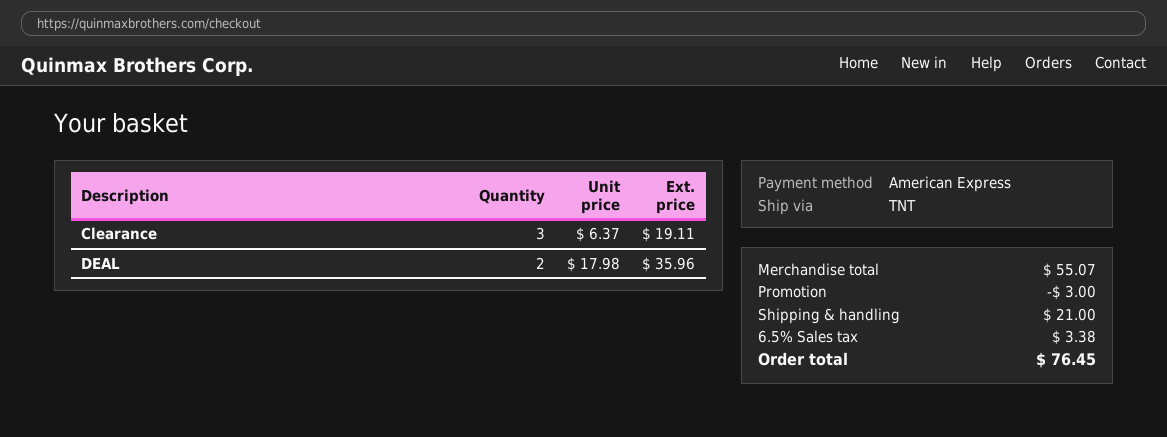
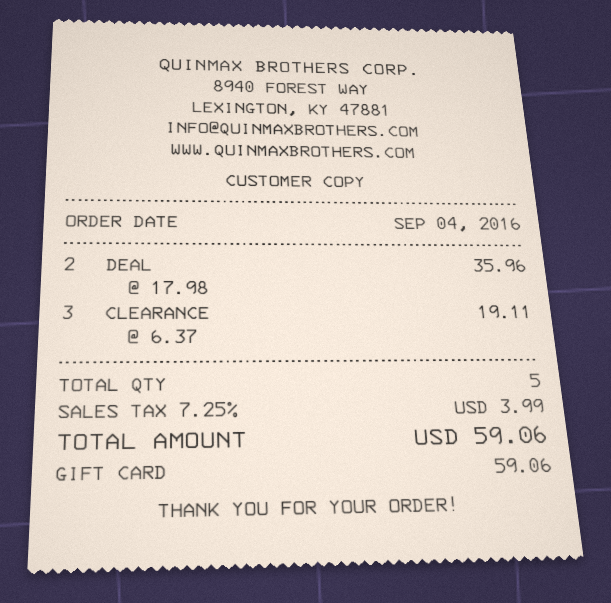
payment method: American Express -> gift card
discount: 3.00 -> none
shipping: 21.00 -> none
tax: 6.5% = 3.38 -> 7.25% = 3.99
total: 76.45 -> 59.06

